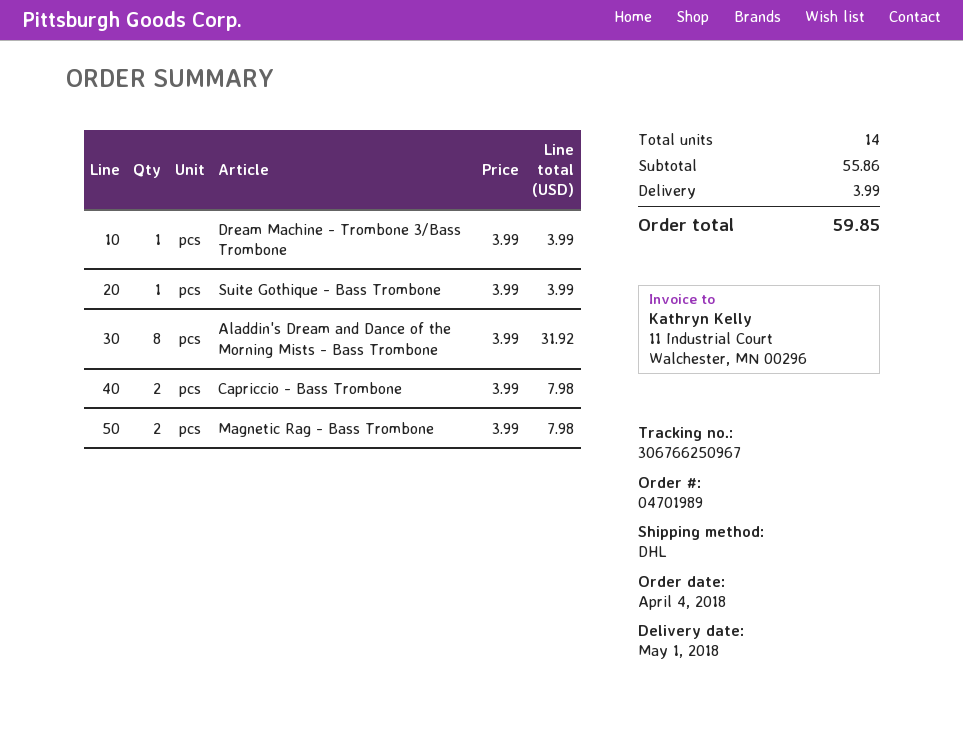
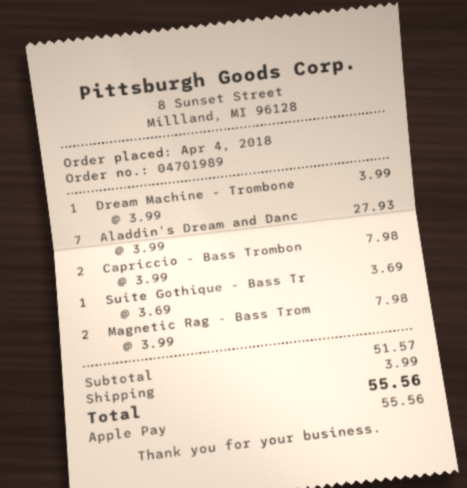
Suite Gothique - Bass Trombone: 1 x 3.99 = 3.99 -> 1 x 3.69 = 3.69
Aladdin's Dream and Dance of the Morning Mists - Bass Trombone: 8 x 3.99 = 31.92 -> 7 x 3.99 = 27.93
subtotal: 55.86 -> 51.57
total: 59.85 -> 55.56

